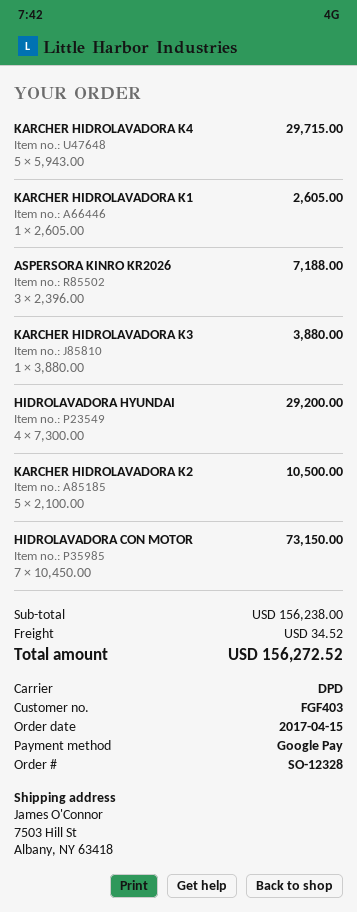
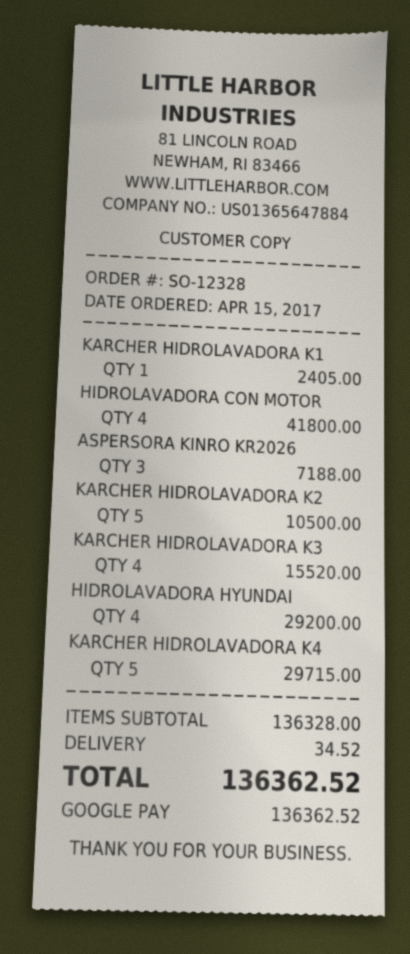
KARCHER HIDROLAVADORA K1: 1 for 2605.00 -> 1 for 2405.00
KARCHER HIDROLAVADORA K3: 1 for 3880.00 -> 4 for 15520.00
HIDROLAVADORA CON MOTOR: 7 for 73150.00 -> 4 for 41800.00
subtotal: 156238.00 -> 136328.00
total: 156272.52 -> 136362.52

